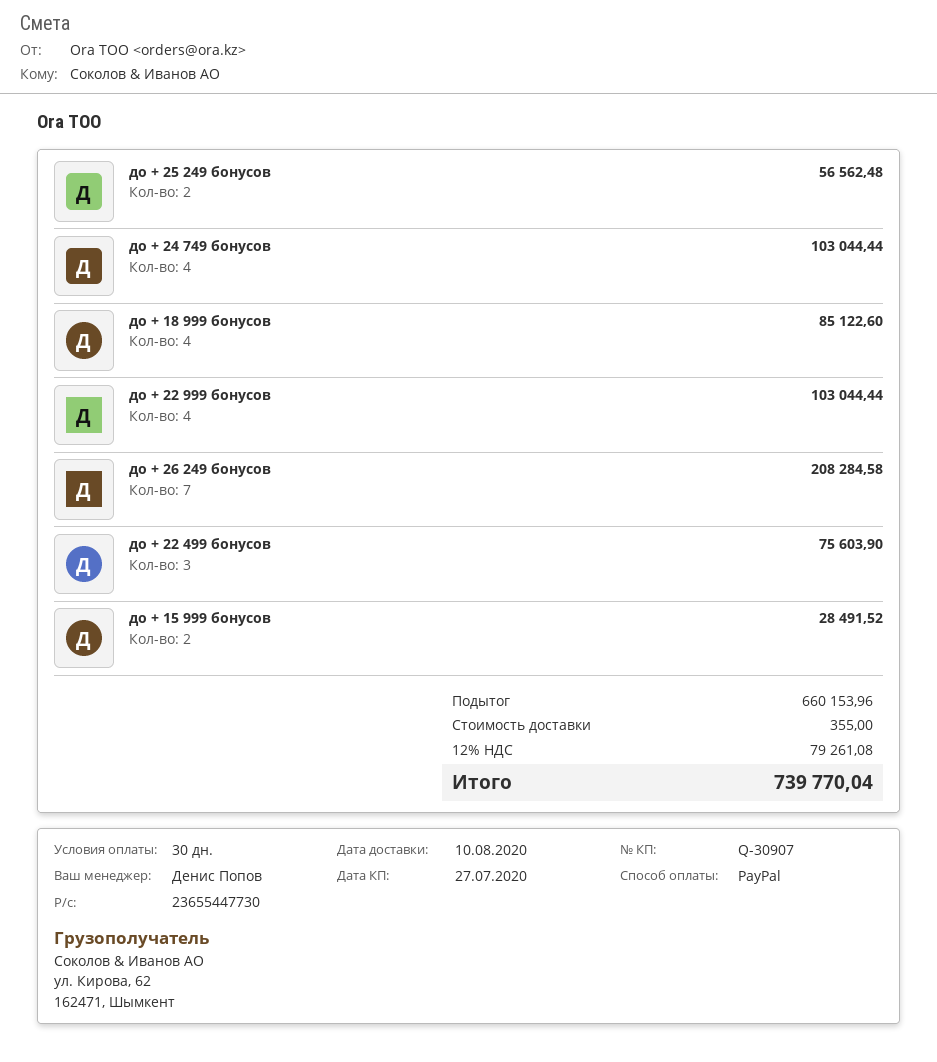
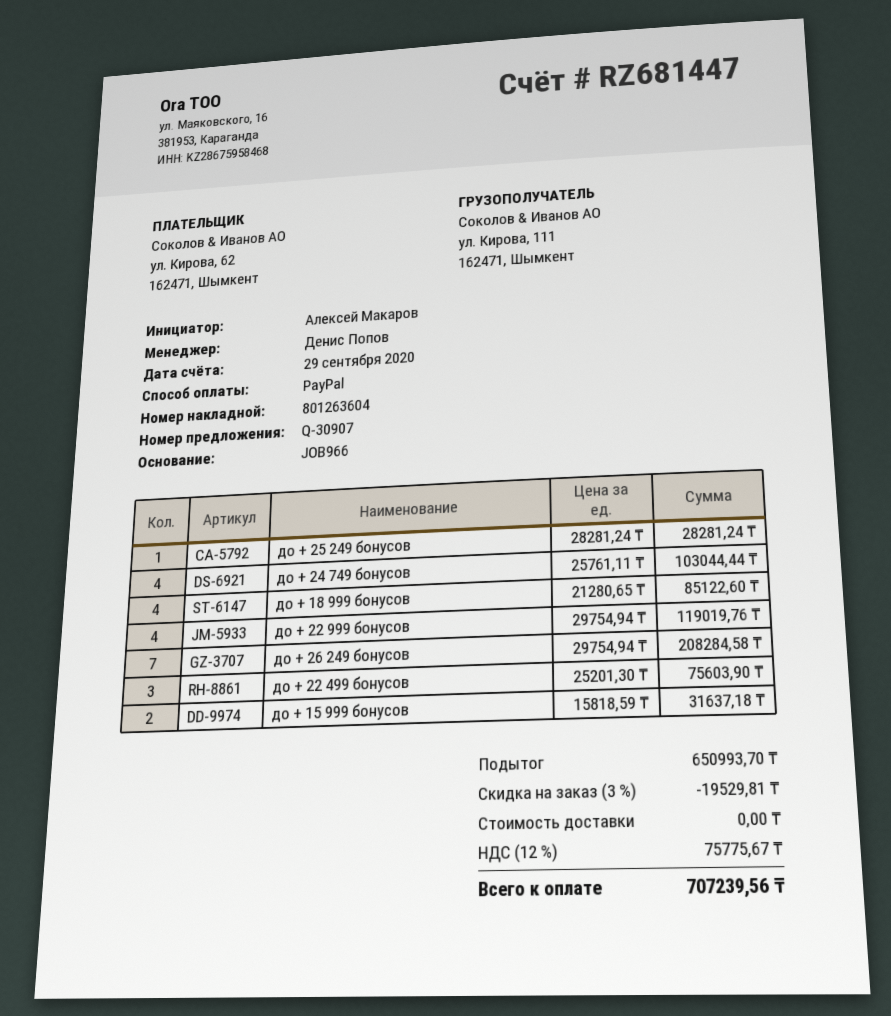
ship to: ул. Кирова, 62, 162471, Шымкент -> ул. Кирова, 111, 162471, Шымкент
до + 25 249 бонусов: 2 for 56562.48 -> 1 for 28281.24
до + 22 999 бонусов: 4 for 103044.44 -> 4 for 119019.76
до + 15 999 бонусов: 2 for 28491.52 -> 2 for 31637.18
subtotal: 660153.96 -> 650993.70
discount: none -> 3% = 19529.81
shipping: 355.00 -> 0.00
tax: 12% = 79261.08 -> 12% = 75775.67
total: 739770.04 -> 707239.56

